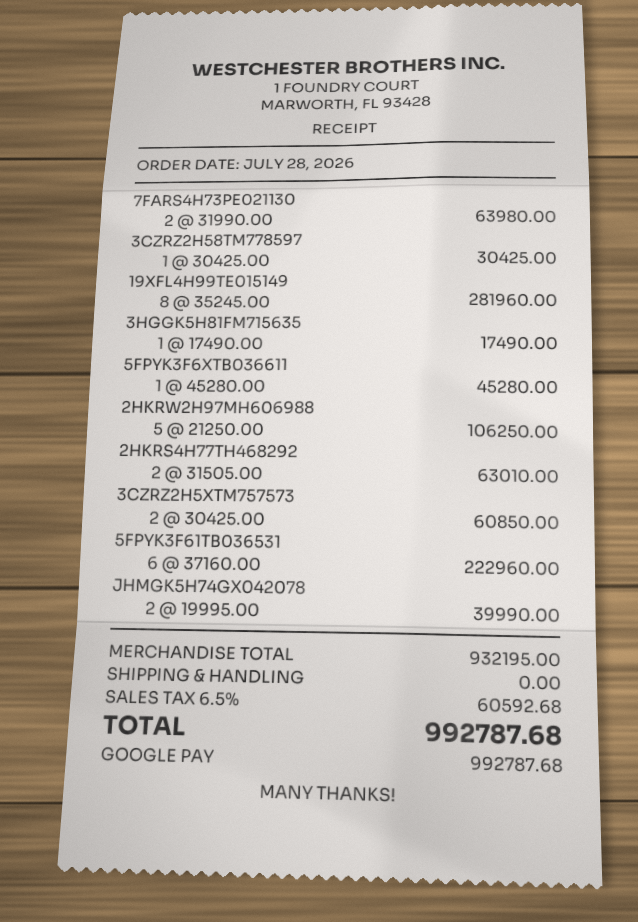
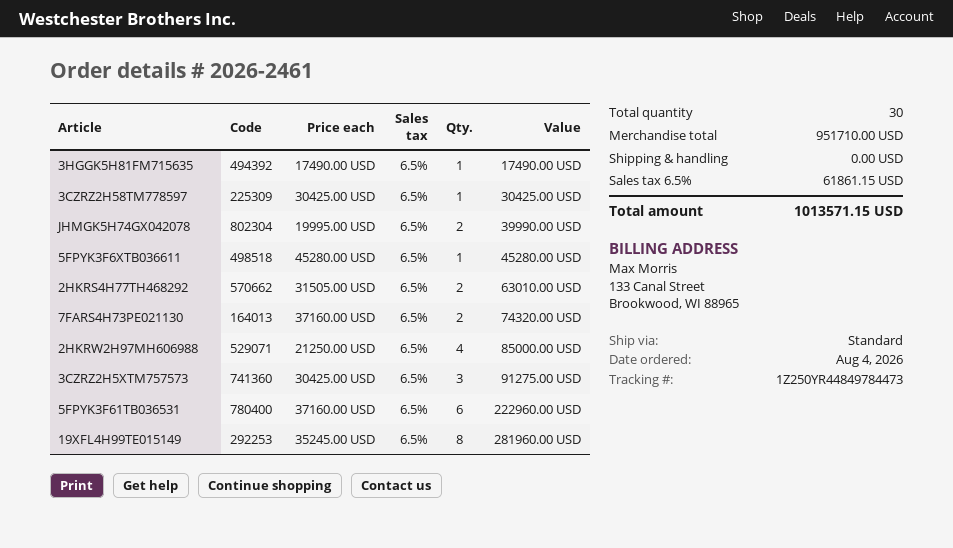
order date: 2026-07-28 -> 2026-08-04
7FARS4H73PE021130: 2 x 31990.00 = 63980.00 -> 2 x 37160.00 = 74320.00
2HKRW2H97MH606988: 5 x 21250.00 = 106250.00 -> 4 x 21250.00 = 85000.00
3CZRZ2H5XTM757573: 2 x 30425.00 = 60850.00 -> 3 x 30425.00 = 91275.00
subtotal: 932195.00 -> 951710.00
tax: 6.5% = 60592.68 -> 6.5% = 61861.15
total: 992787.68 -> 1013571.15

